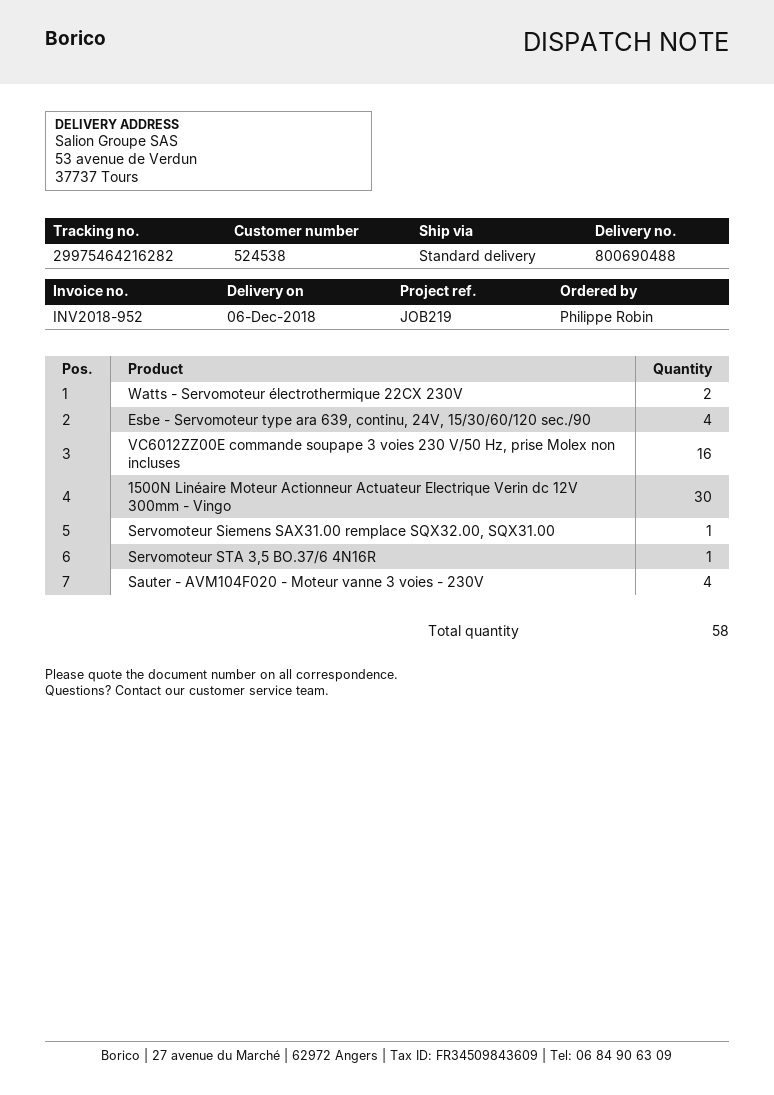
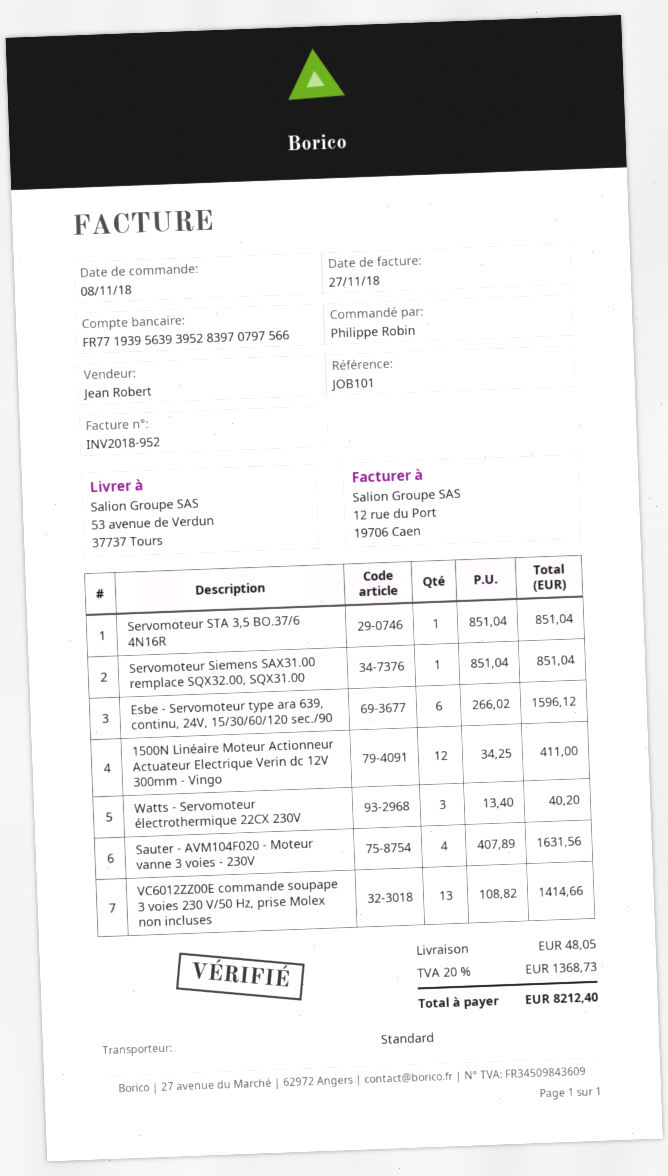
reference: JOB219 -> JOB101
Watts - Servomoteur électrothermique 22CX 230V: 2 -> 3
Esbe - Servomoteur type ara 639, continu, 24V, 15/30/60/120 sec./90: 4 -> 6
VC6012ZZ00E commande soupape 3 voies 230 V/50 Hz, prise Molex non incluses: 16 -> 13
1500N Linéaire Moteur Actionneur Actuateur Electrique Verin dc 12V 300mm - Vingo: 30 -> 12

